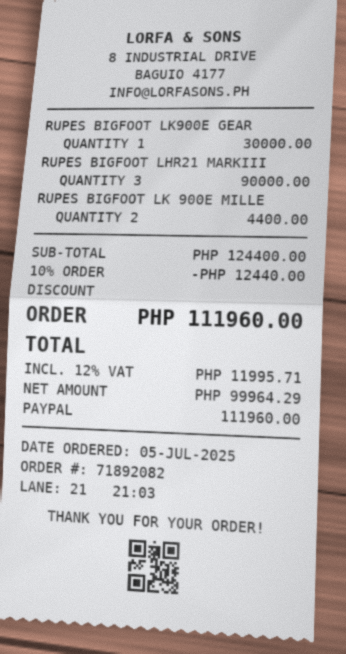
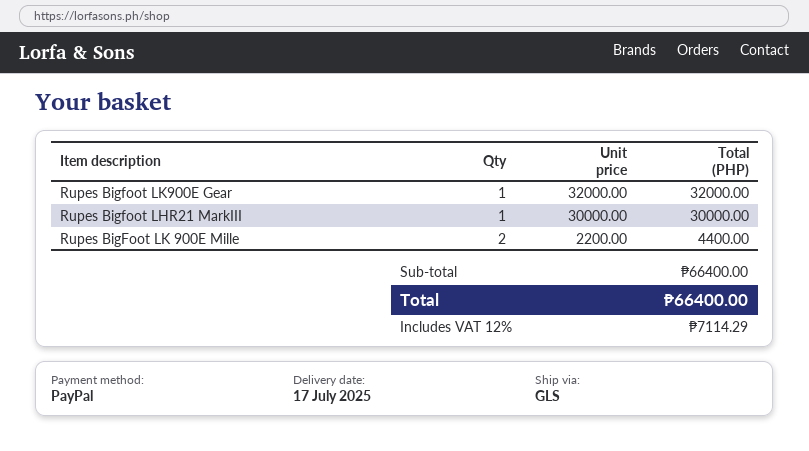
RUPES BIGFOOT LK900E GEAR: 1 for 30000.00 -> 1 for 32000.00
RUPES BIGFOOT LHR21 MARKIII: 3 for 90000.00 -> 1 for 30000.00
subtotal: 124400.00 -> 66400.00
discount: 10% = 12440.00 -> none
tax: 12% = 11995.71 -> 12% = 7114.29
total: 111960.00 -> 66400.00

